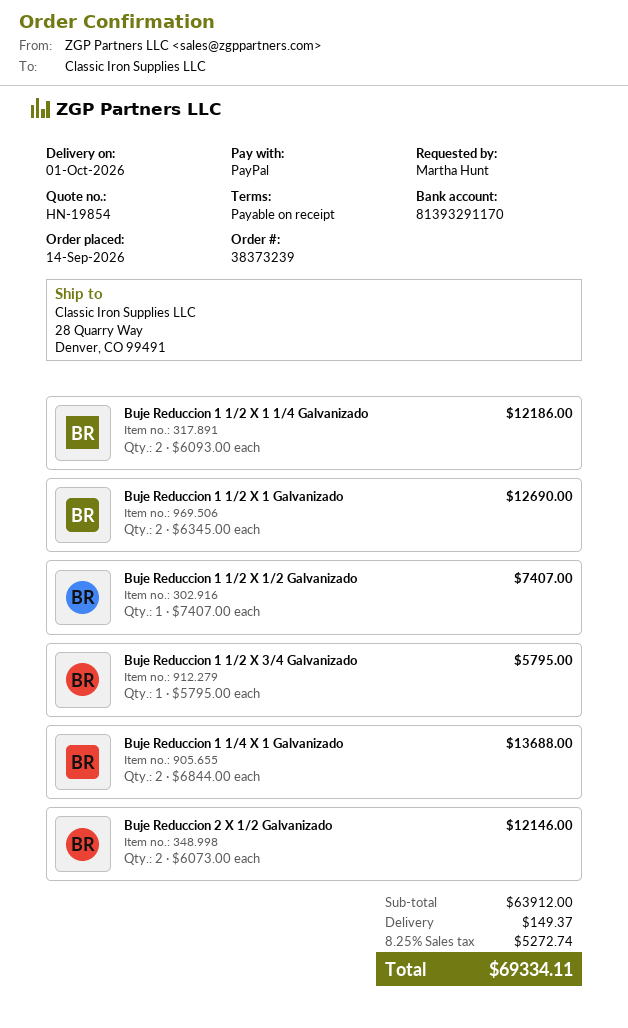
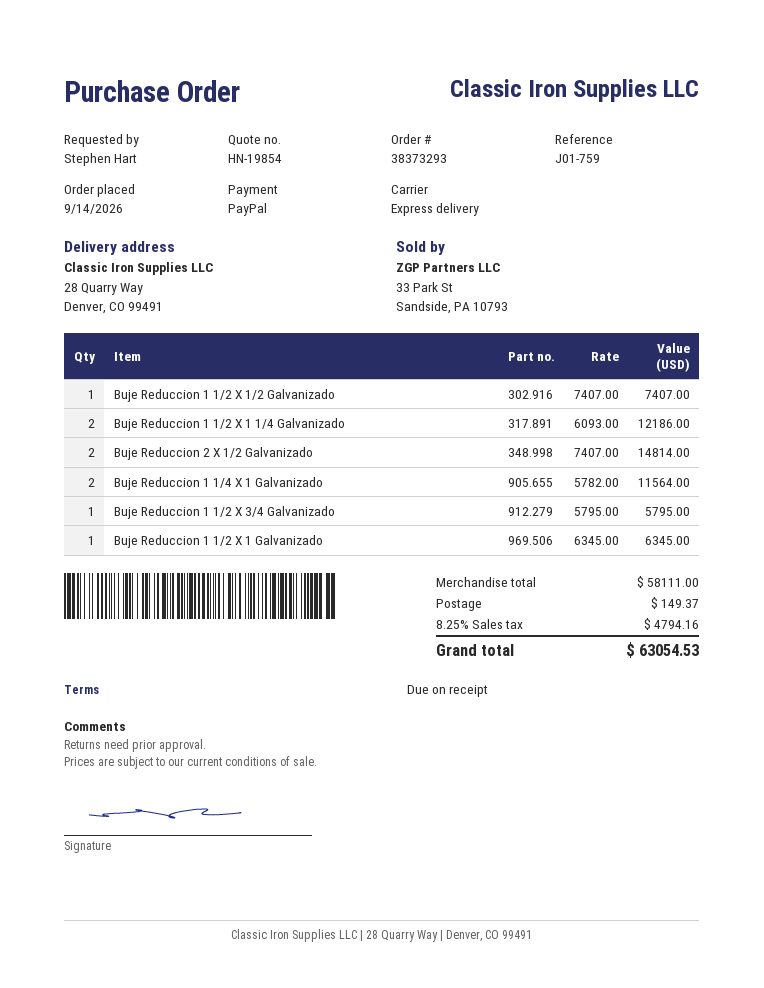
order number: 38373239 -> 38373293
ordered by: Martha Hunt -> Stephen Hart
Buje Reduccion 1 1/2 X 1 Galvanizado: 2 x 6345.00 = 12690.00 -> 1 x 6345.00 = 6345.00
Buje Reduccion 1 1/4 X 1 Galvanizado: 2 x 6844.00 = 13688.00 -> 2 x 5782.00 = 11564.00
Buje Reduccion 2 X 1/2 Galvanizado: 2 x 6073.00 = 12146.00 -> 2 x 7407.00 = 14814.00
subtotal: 63912.00 -> 58111.00
tax: 8.25% = 5272.74 -> 8.25% = 4794.16
total: 69334.11 -> 63054.53

